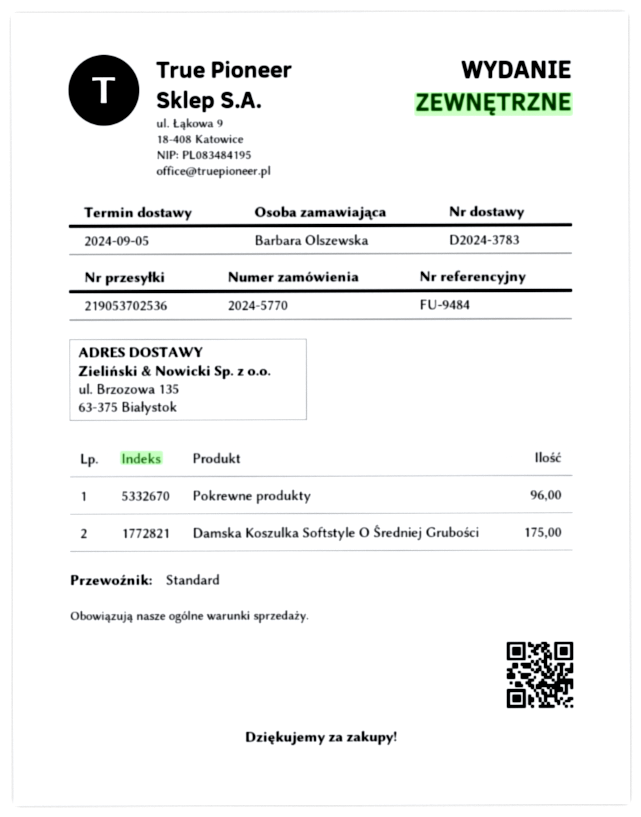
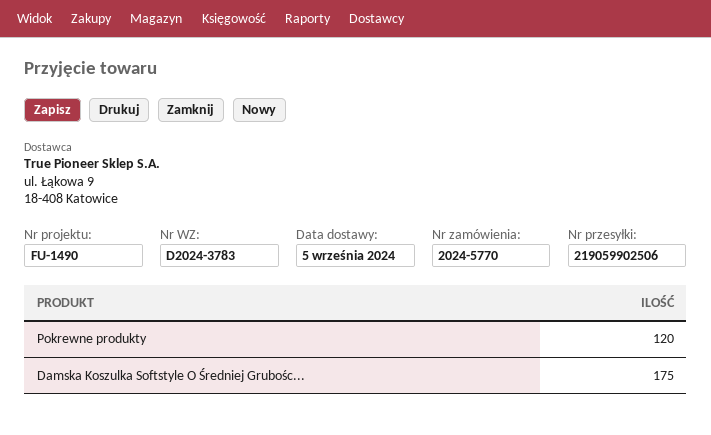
reference: FU-9484 -> FU-1490
tracking number: 219053702536 -> 219059902506
Pokrewne produkty: 96 -> 120

